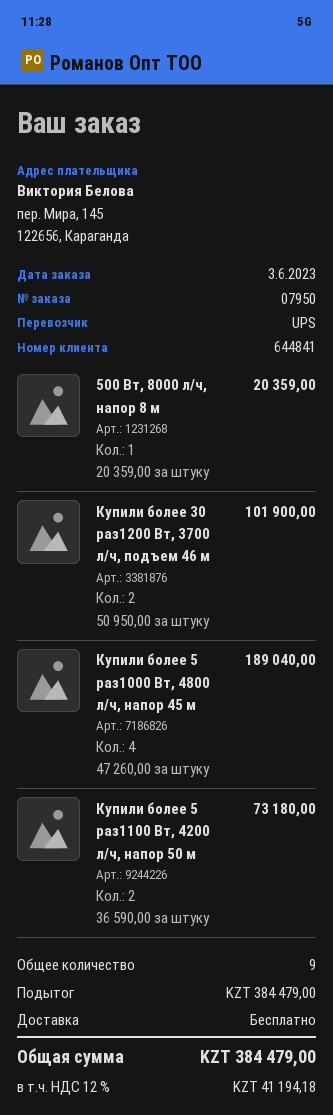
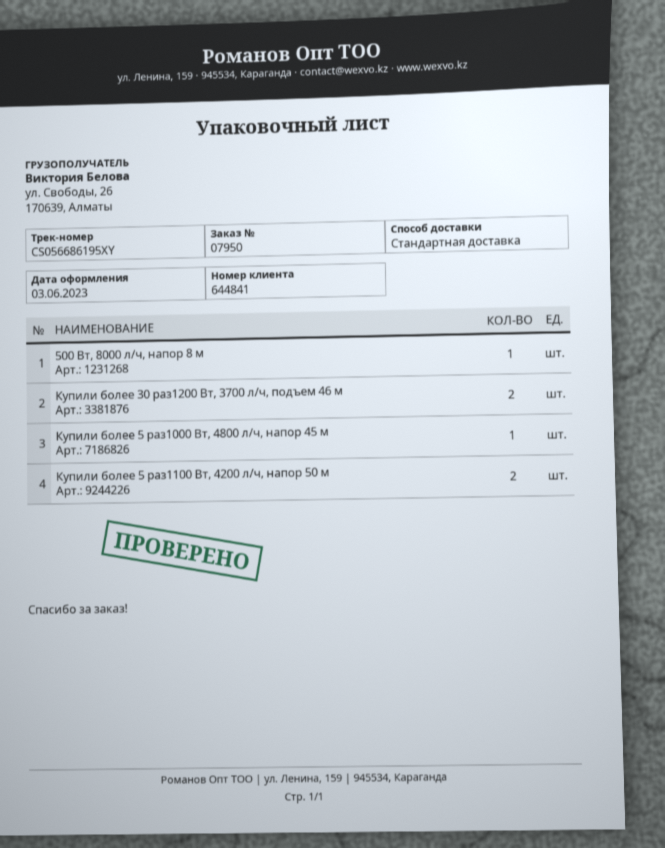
shipping method: UPS -> standard
Купили более 5 раз1000 Вт, 4800 л/ч, напор 45 м: 4 -> 1

